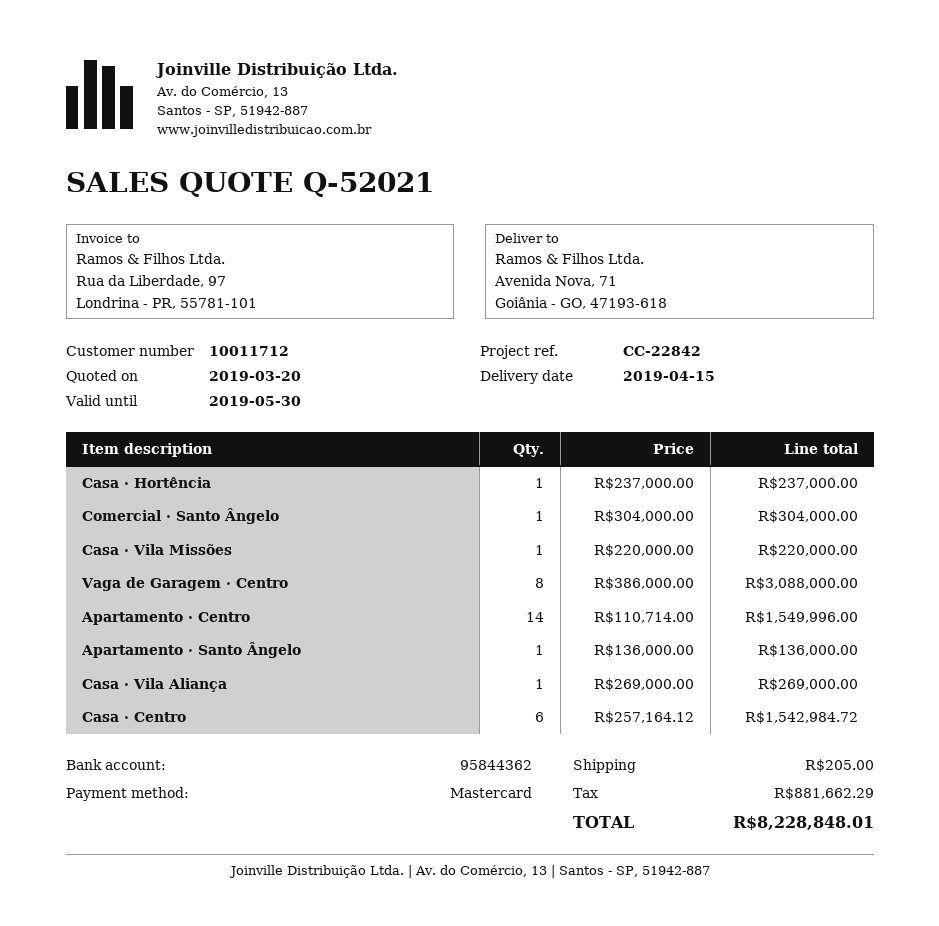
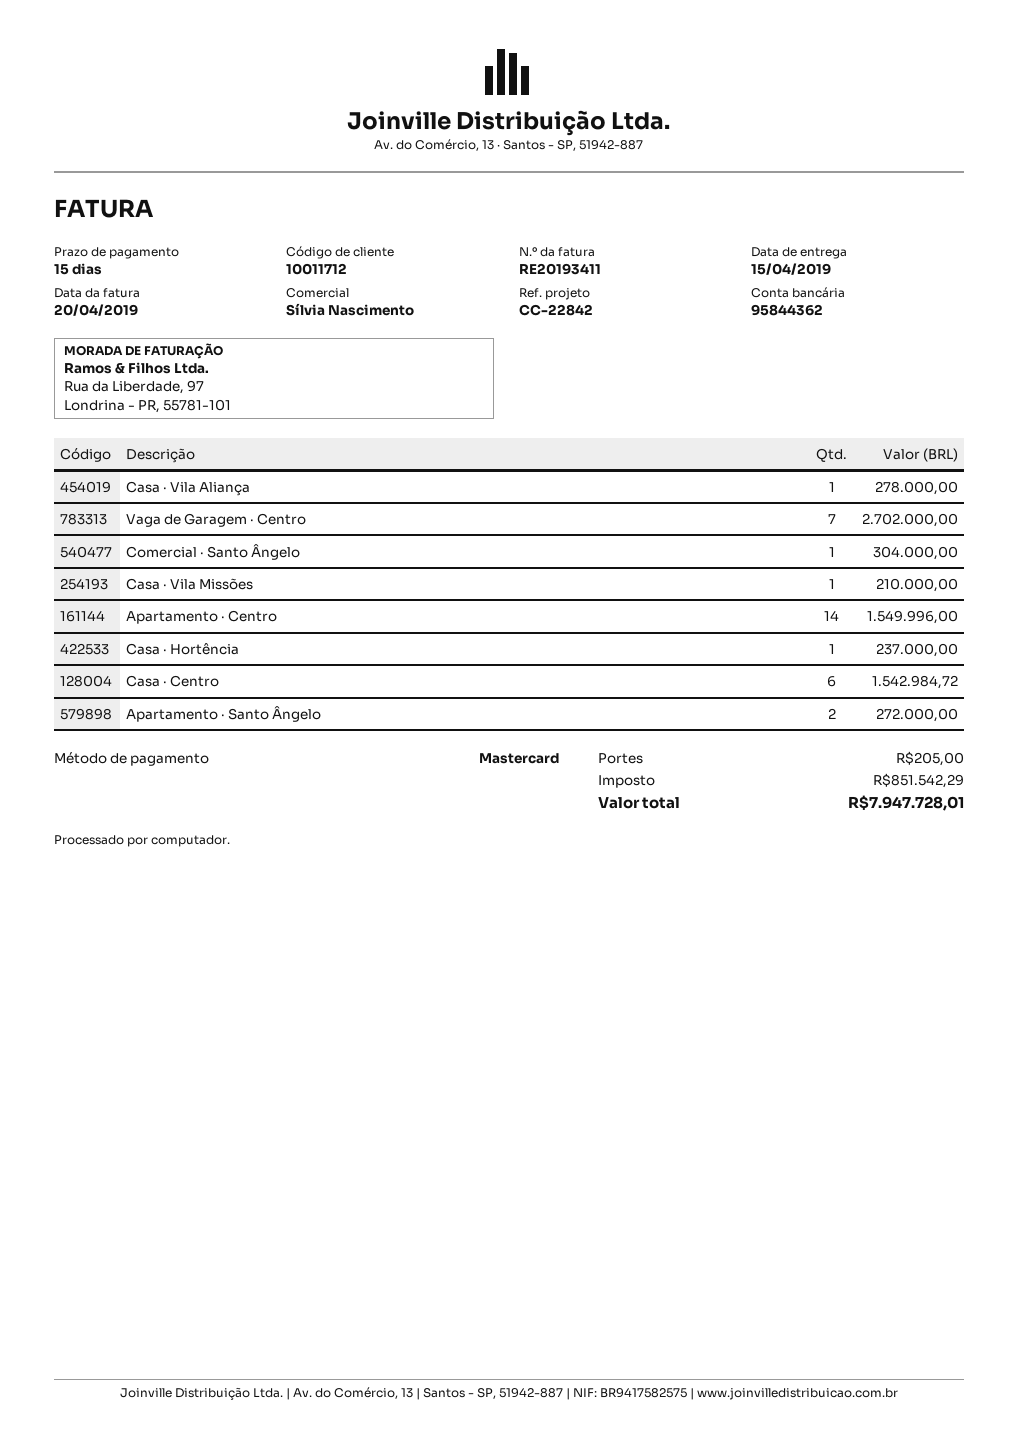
Casa · Vila Missões: 1 for 220000.00 -> 1 for 210000.00
Vaga de Garagem · Centro: 8 for 3088000.00 -> 7 for 2702000.00
Apartamento · Santo Ângelo: 1 for 136000.00 -> 2 for 272000.00
Casa · Vila Aliança: 1 for 269000.00 -> 1 for 278000.00
tax: 881662.29 -> 851542.29
total: 8228848.01 -> 7947728.01

